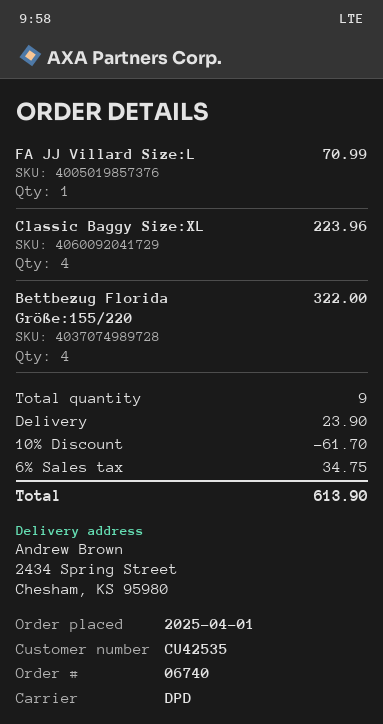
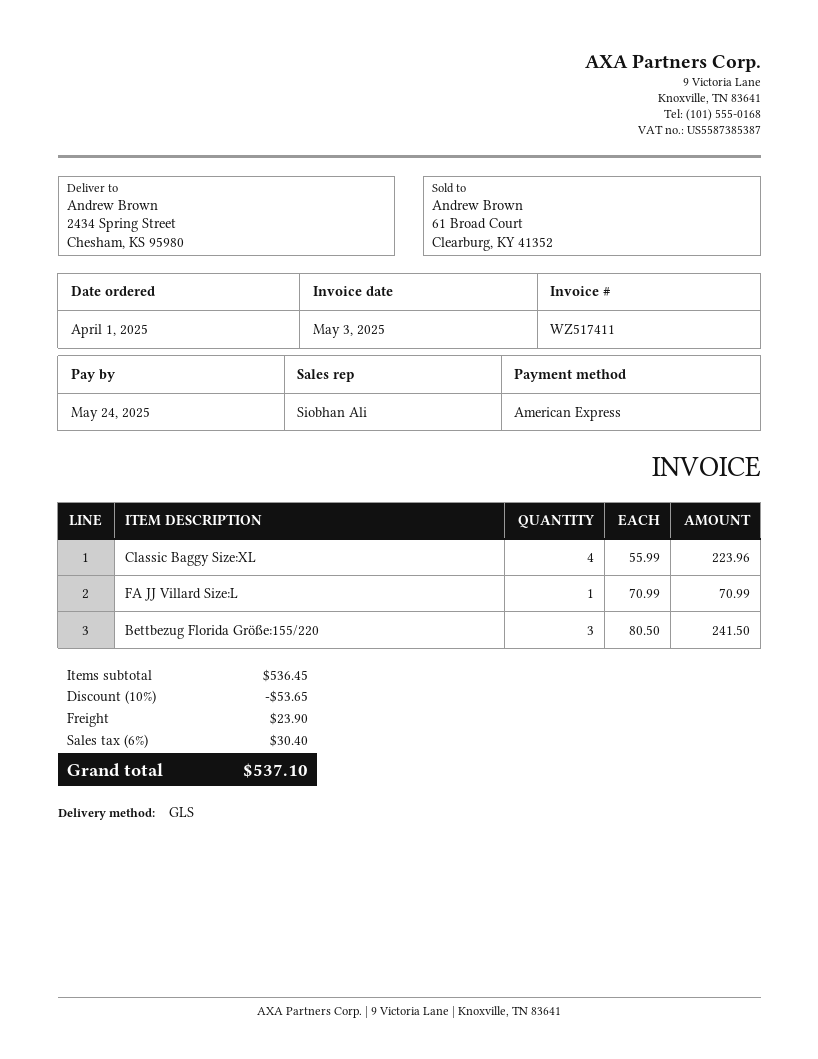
shipping method: DPD -> GLS
Bettbezug Florida Größe:155/220: 4 for 322.00 -> 3 for 241.50
discount: 10% = 61.70 -> 10% = 53.65
tax: 6% = 34.75 -> 6% = 30.40
total: 613.90 -> 537.10

